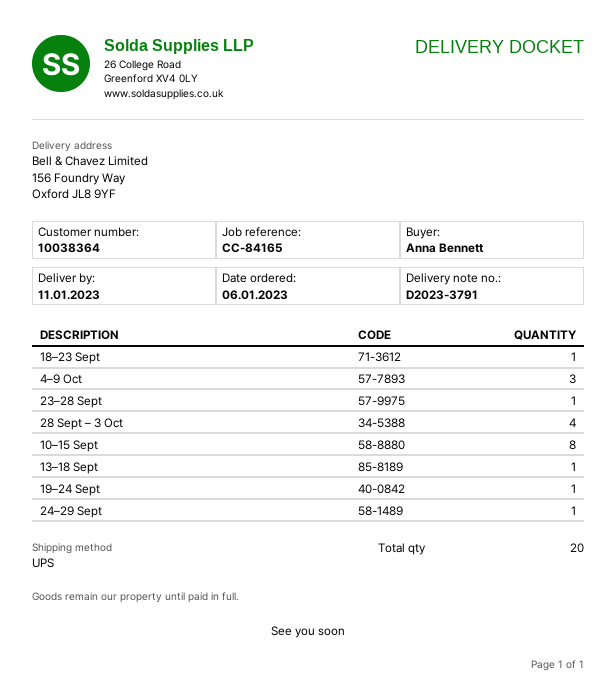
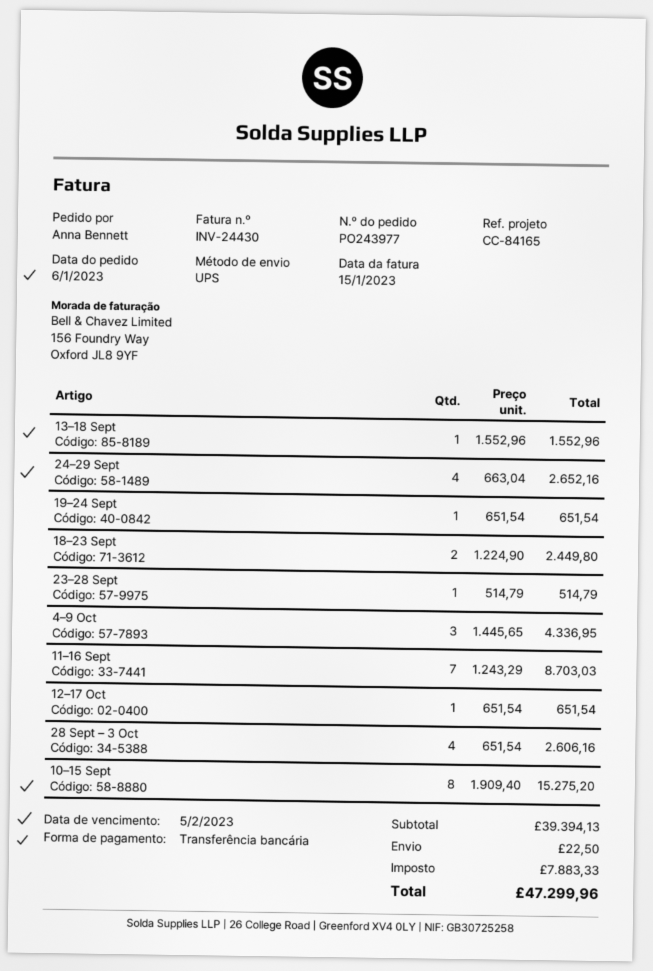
18–23 Sept: 1 -> 2
24–29 Sept: 1 -> 4
11–16 Sept: none -> 7
12–17 Oct: none -> 1

